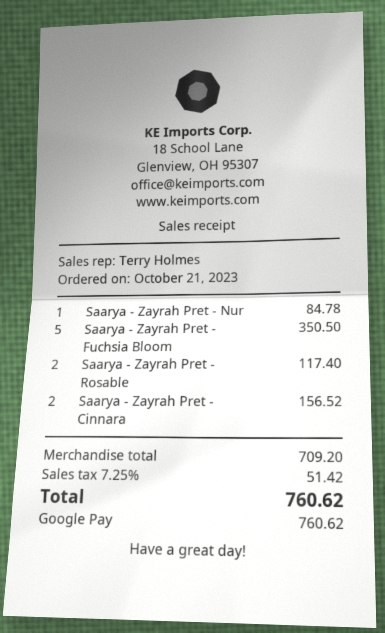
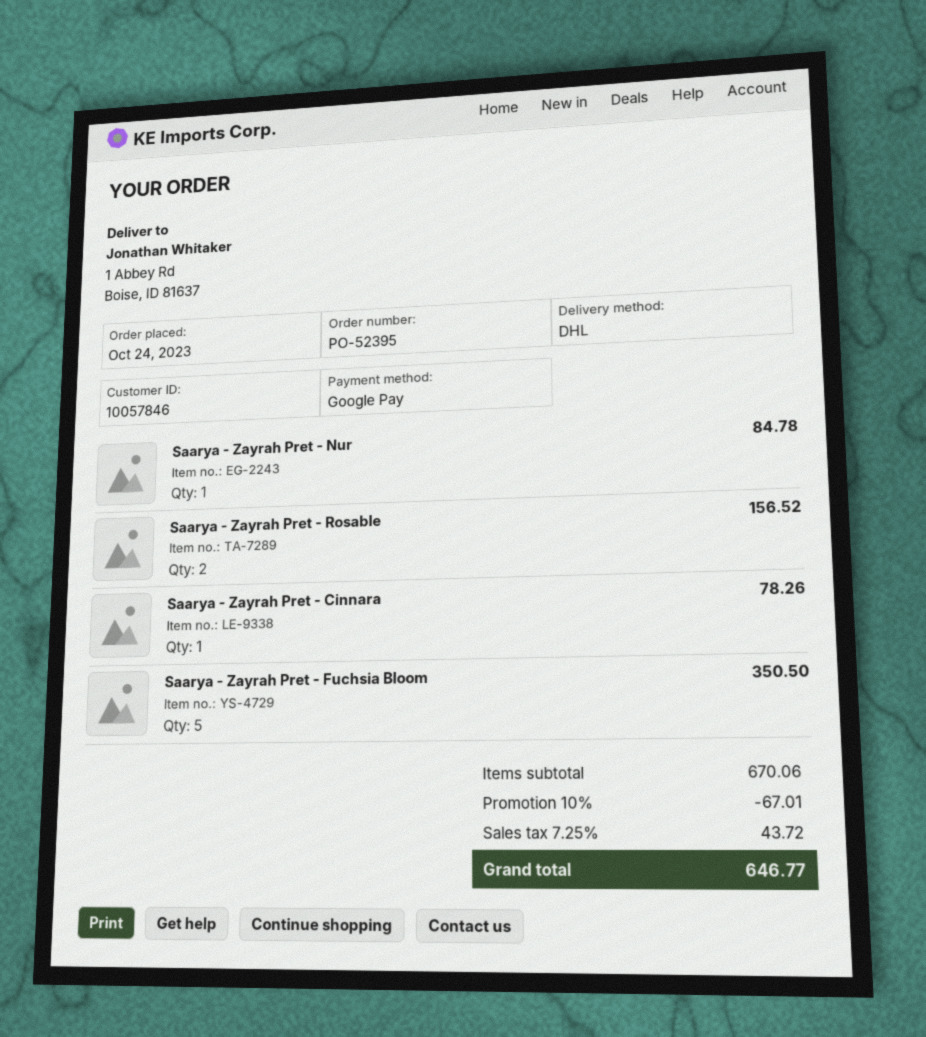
order date: 2023-10-21 -> 2023-10-24
Saarya - Zayrah Pret - Rosable: 2 for 117.40 -> 2 for 156.52
Saarya - Zayrah Pret - Cinnara: 2 for 156.52 -> 1 for 78.26
subtotal: 709.20 -> 670.06
discount: none -> 10% = 67.01
tax: 7.25% = 51.42 -> 7.25% = 43.72
total: 760.62 -> 646.77

